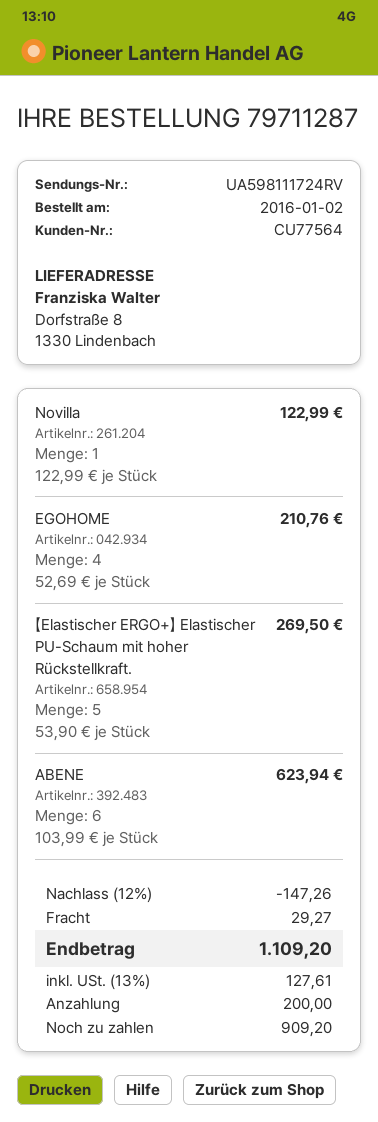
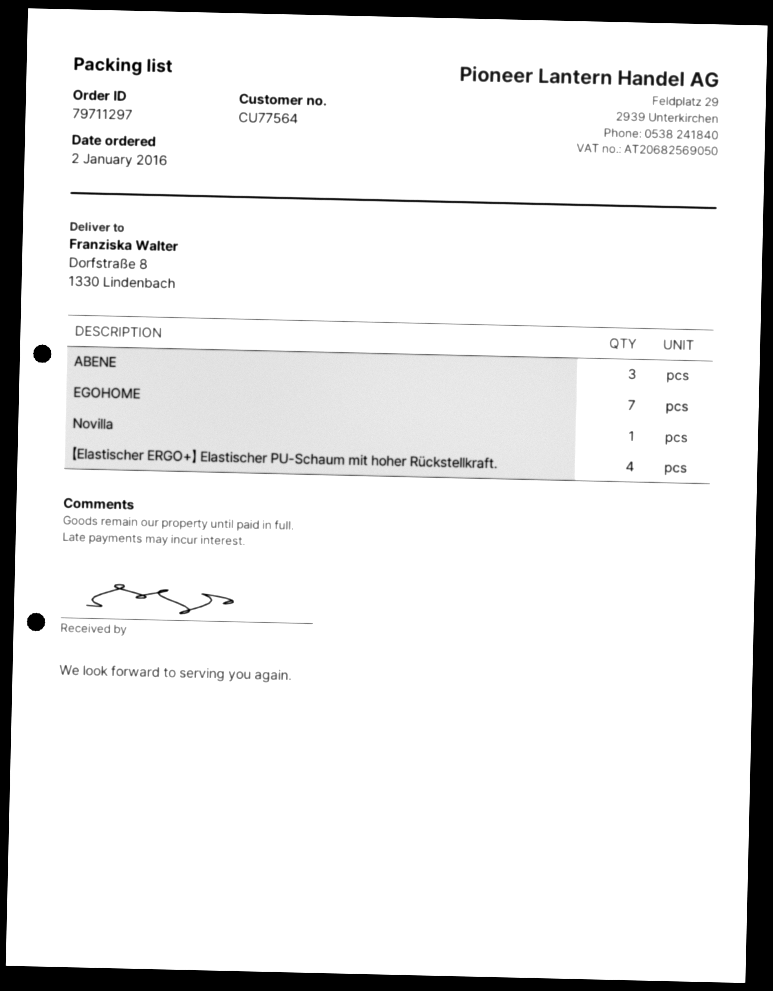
order number: 79711287 -> 79711297
EGOHOME: 4 -> 7
【Elastischer ERGO+】 Elastischer PU-Schaum mit hoher Rückstellkraft.: 5 -> 4
ABENE: 6 -> 3

